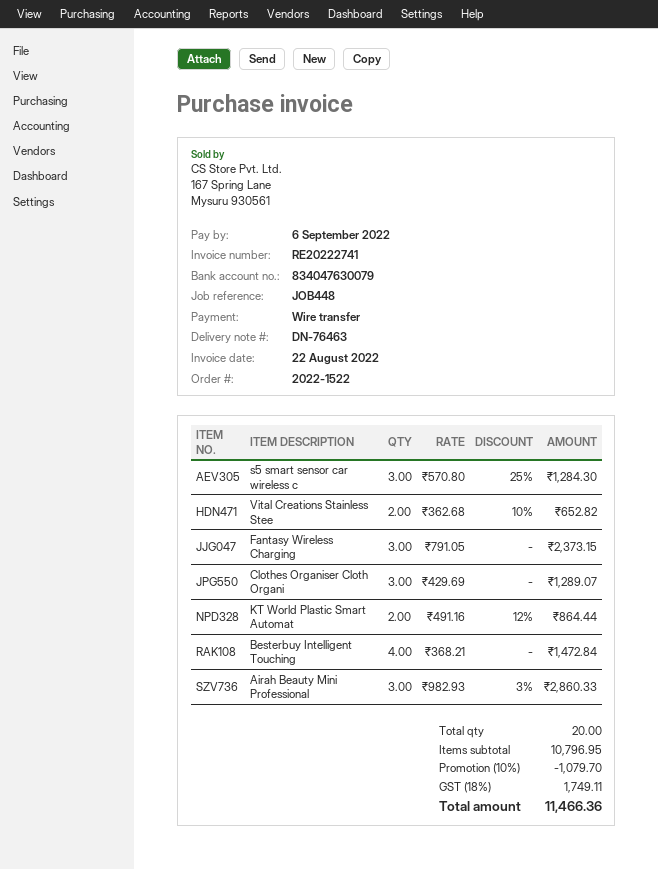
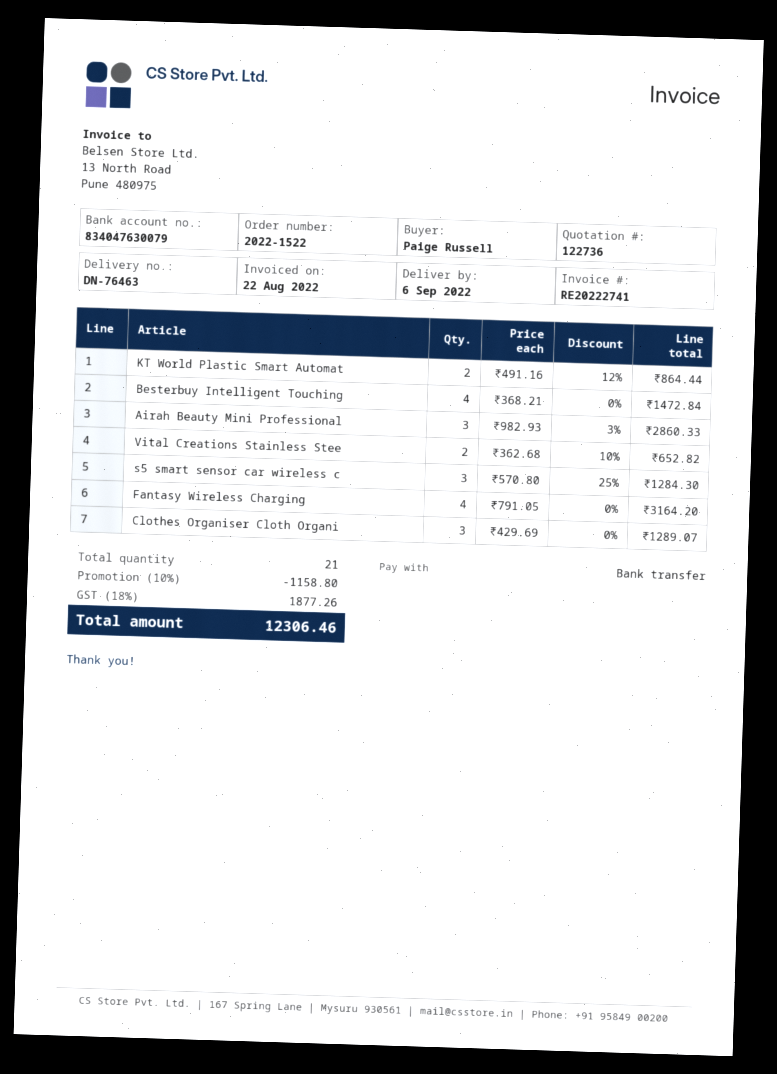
Fantasy Wireless Charging: 3 x 791.05 = 2373.15 -> 4 x 791.05 = 3164.20
total quantity: 20 -> 21
discount: 10% = 1079.70 -> 10% = 1158.80
tax: 18% = 1749.11 -> 18% = 1877.26
total: 11466.36 -> 12306.46

